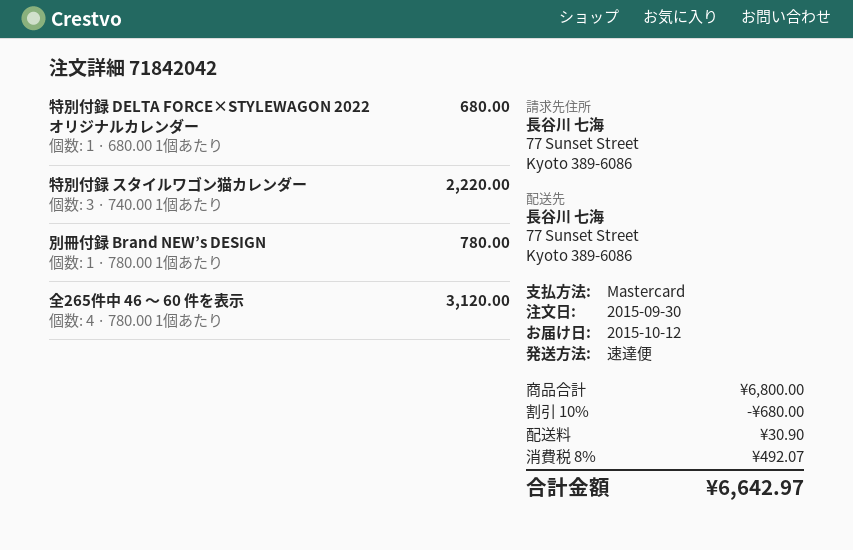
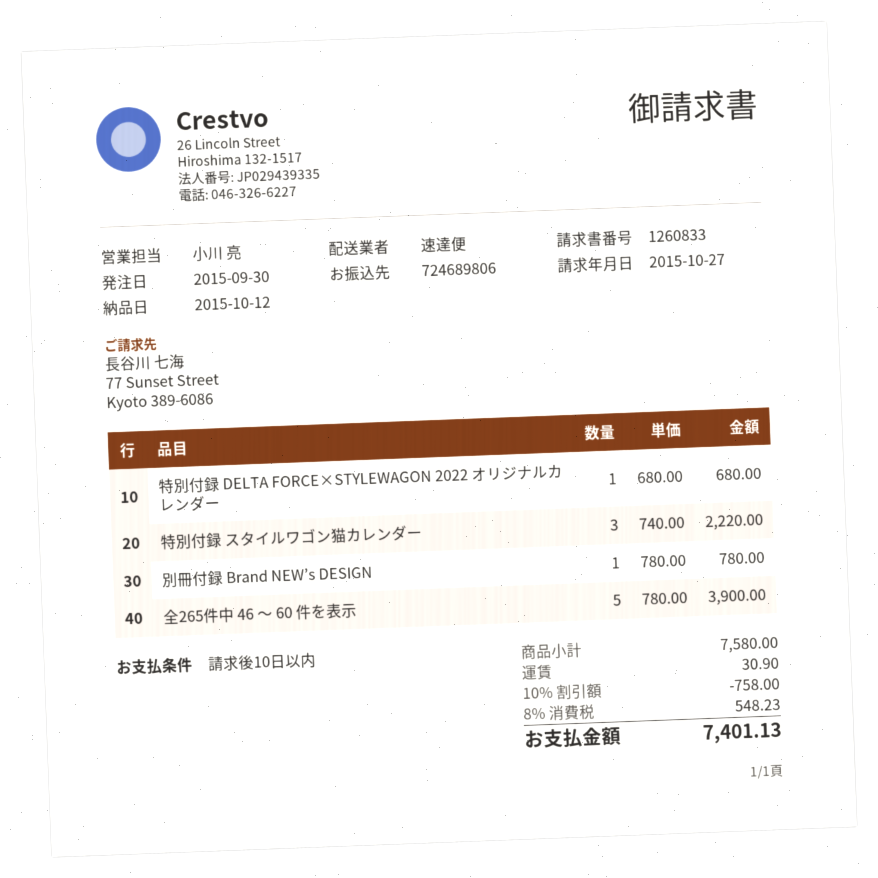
全265件中 46 〜 60 件を表示: 4 x 780.00 = 3120.00 -> 5 x 780.00 = 3900.00
subtotal: 6800.00 -> 7580.00
discount: 10% = 680.00 -> 10% = 758.00
tax: 8% = 492.07 -> 8% = 548.23
total: 6642.97 -> 7401.13

